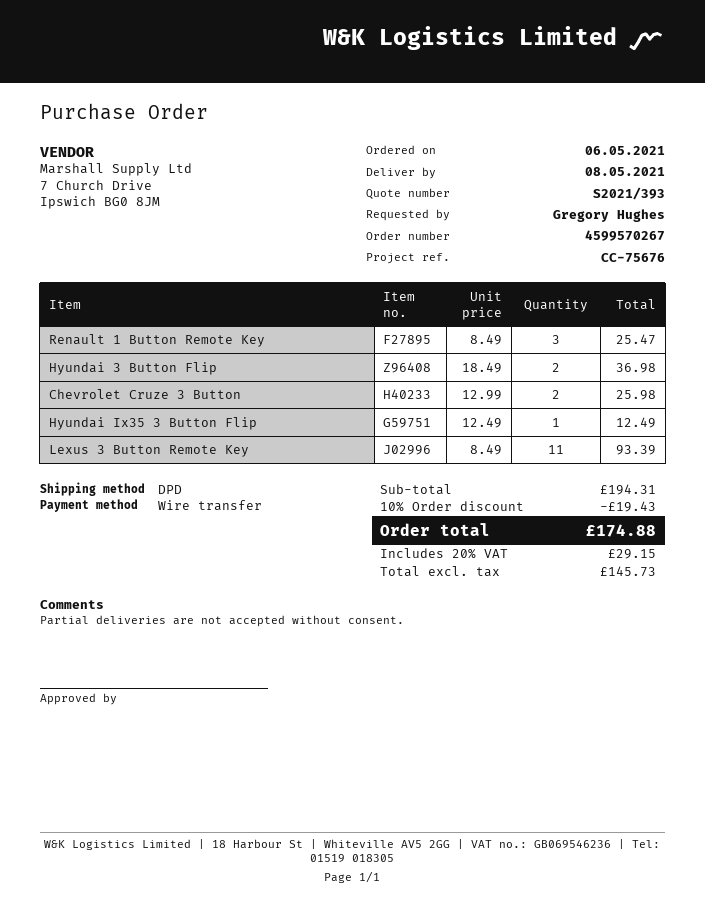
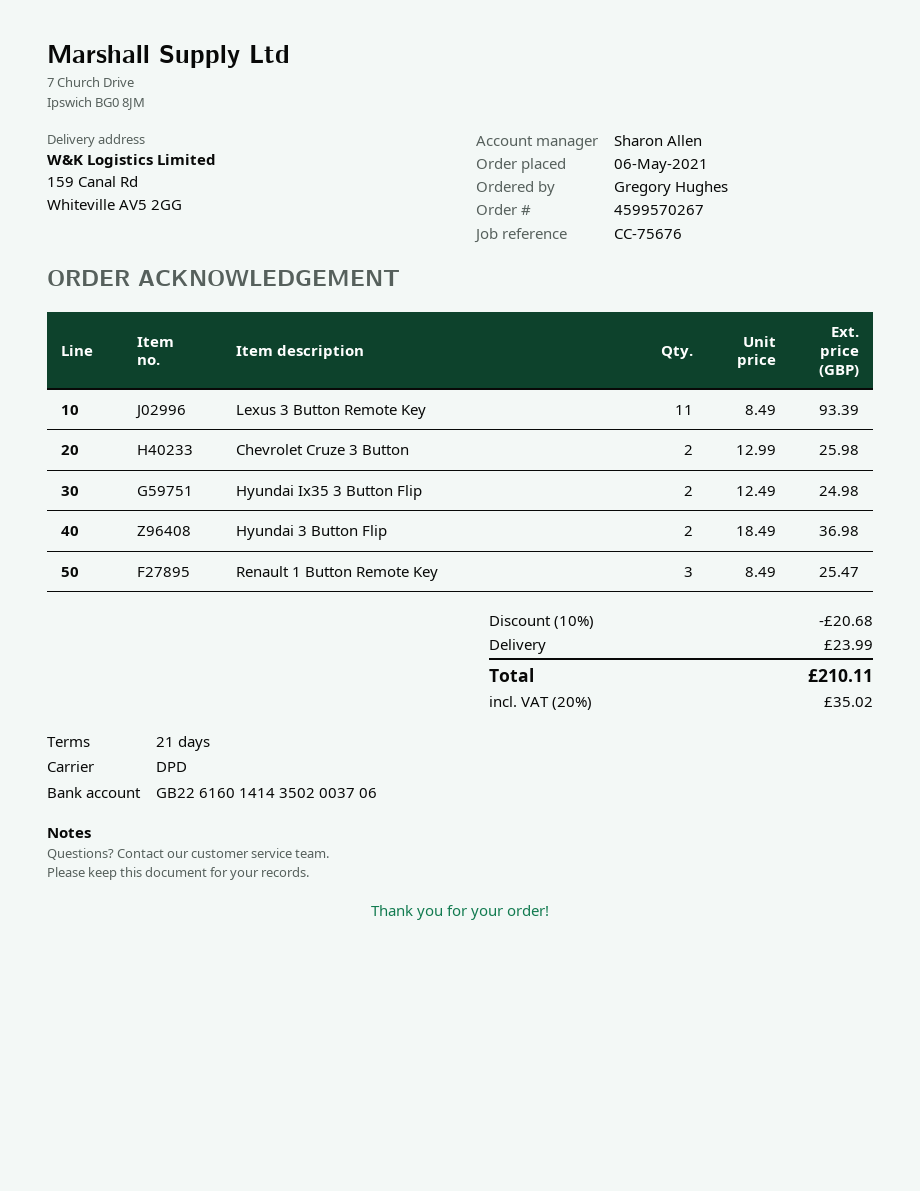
Hyundai Ix35 3 Button Flip: 1 x 12.49 = 12.49 -> 2 x 12.49 = 24.98
discount: 10% = 19.43 -> 10% = 20.68
shipping: none -> 23.99
tax: 20% = 29.15 -> 20% = 35.02
total: 174.88 -> 210.11

